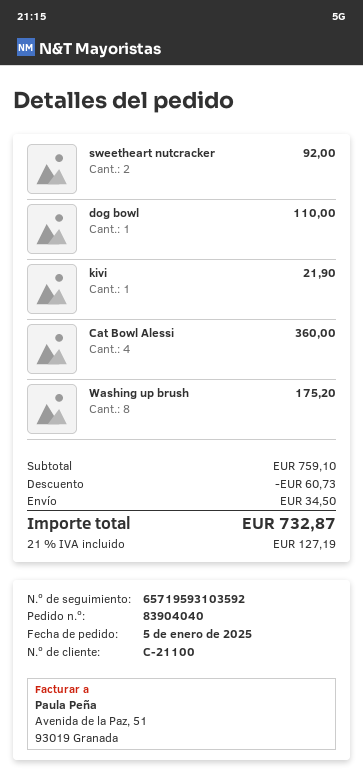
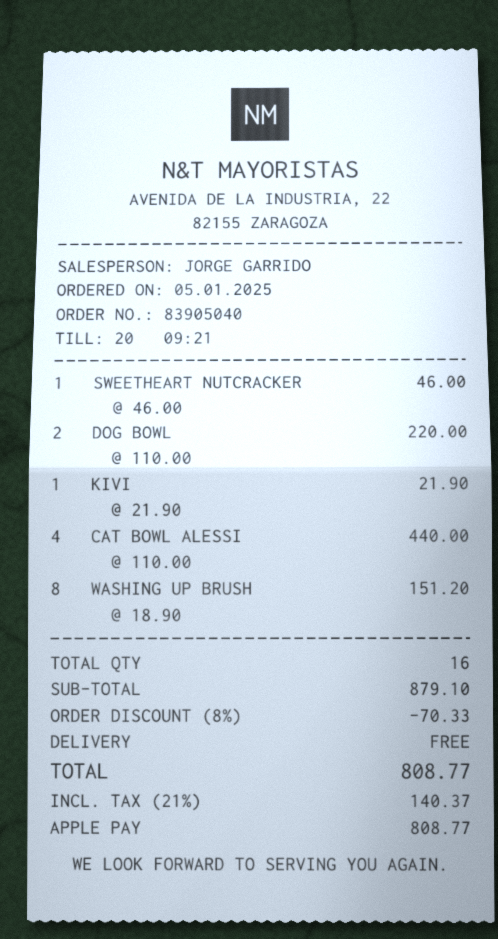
order number: 83904040 -> 83905040
sweetheart nutcracker: 2 for 92.00 -> 1 for 46.00
dog bowl: 1 for 110.00 -> 2 for 220.00
Cat Bowl Alessi: 4 for 360.00 -> 4 for 440.00
Washing up brush: 8 for 175.20 -> 8 for 151.20
subtotal: 759.10 -> 879.10
discount: 60.73 -> 70.33
shipping: 34.50 -> 0.00
tax: 21% = 127.19 -> 21% = 140.37
total: 732.87 -> 808.77

